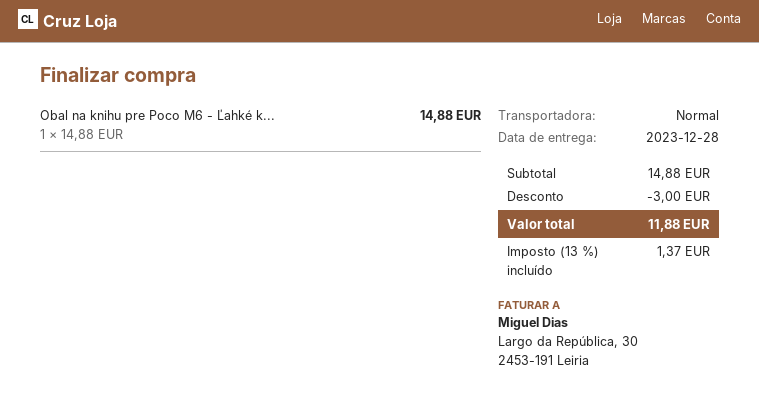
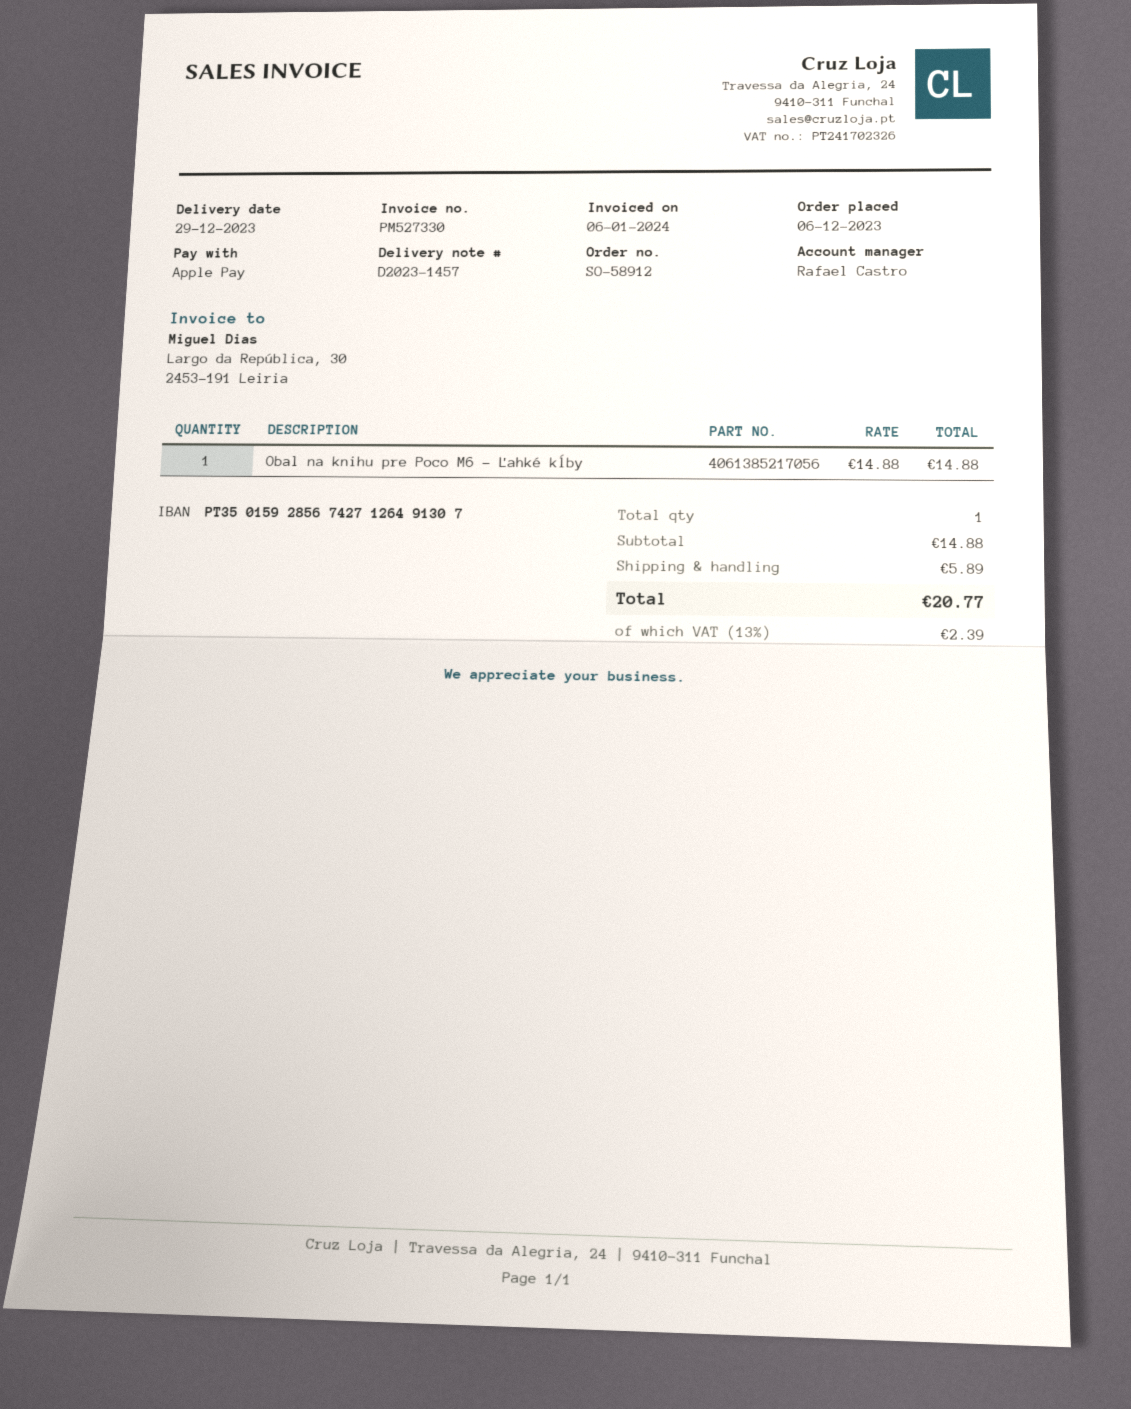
delivery date: 2023-12-28 -> 2023-12-29
discount: 3.00 -> none
shipping: none -> 5.89
tax: 13% = 1.37 -> 13% = 2.39
total: 11.88 -> 20.77

